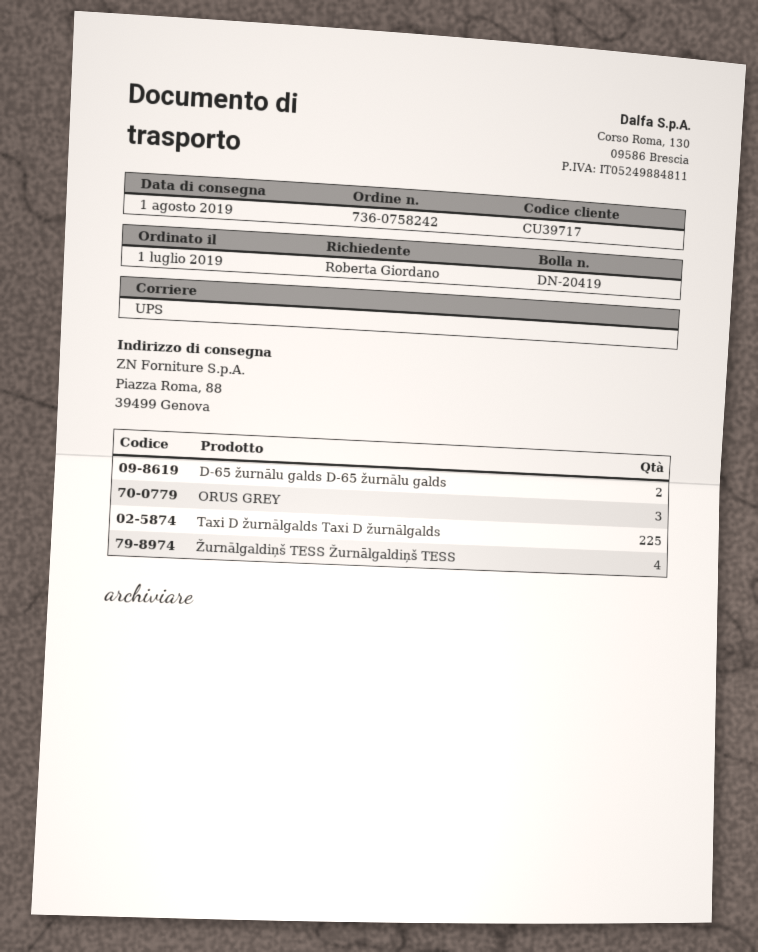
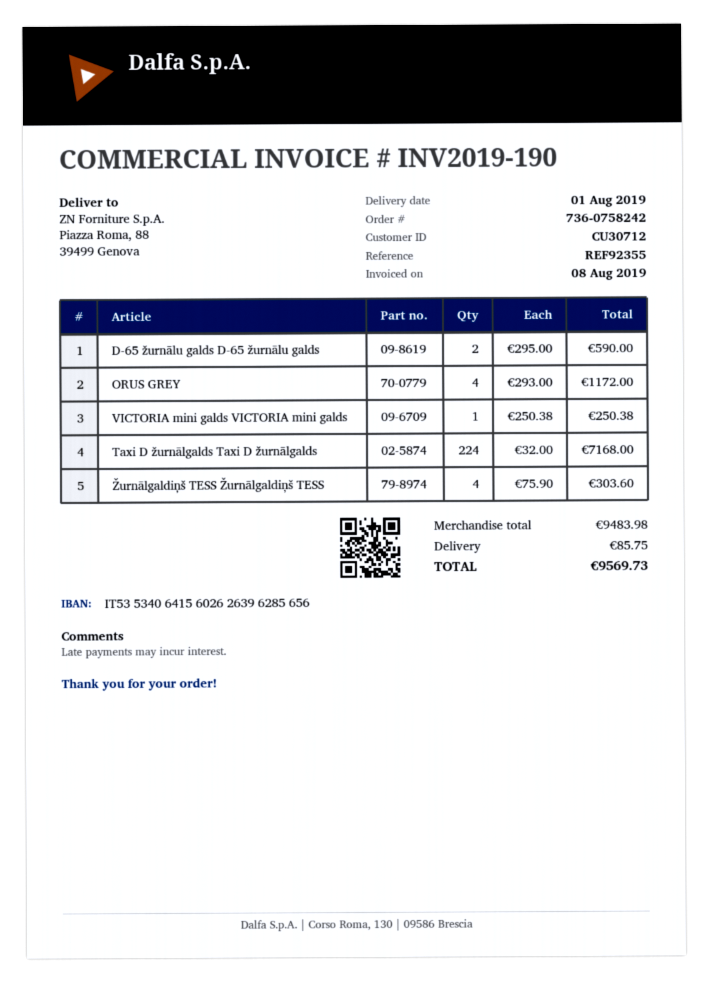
customer number: CU39717 -> CU30712
ORUS GREY: 3 -> 4
Taxi D žurnālgalds Taxi D žurnālgalds: 225 -> 224
VICTORIA mini galds VICTORIA mini galds: none -> 1

